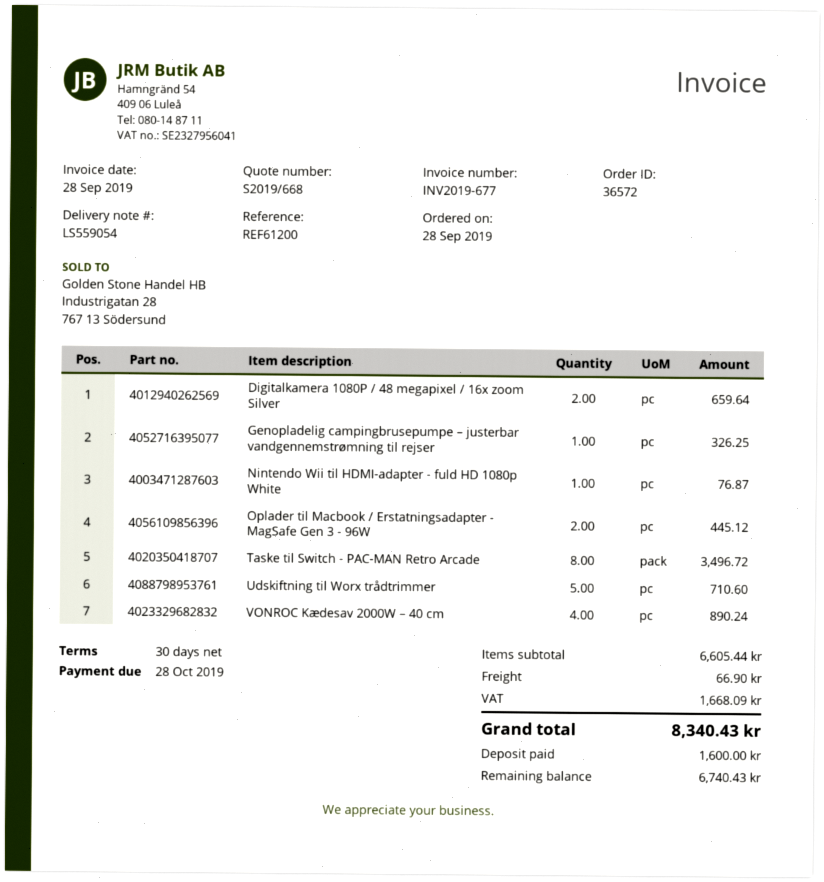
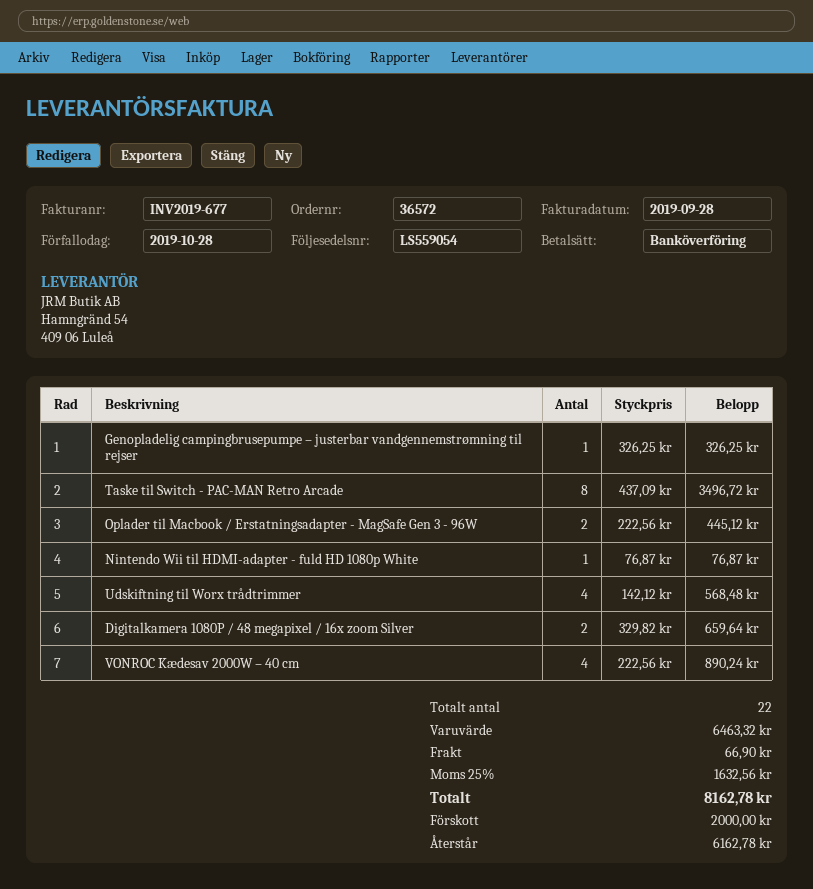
Udskiftning til Worx trådtrimmer: 5 for 710.60 -> 4 for 568.48
subtotal: 6605.44 -> 6463.32
tax: 1668.09 -> 1632.56
total: 8340.43 -> 8162.78
deposit: 1600.00 -> 2000.00
balance: 6740.43 -> 6162.78

